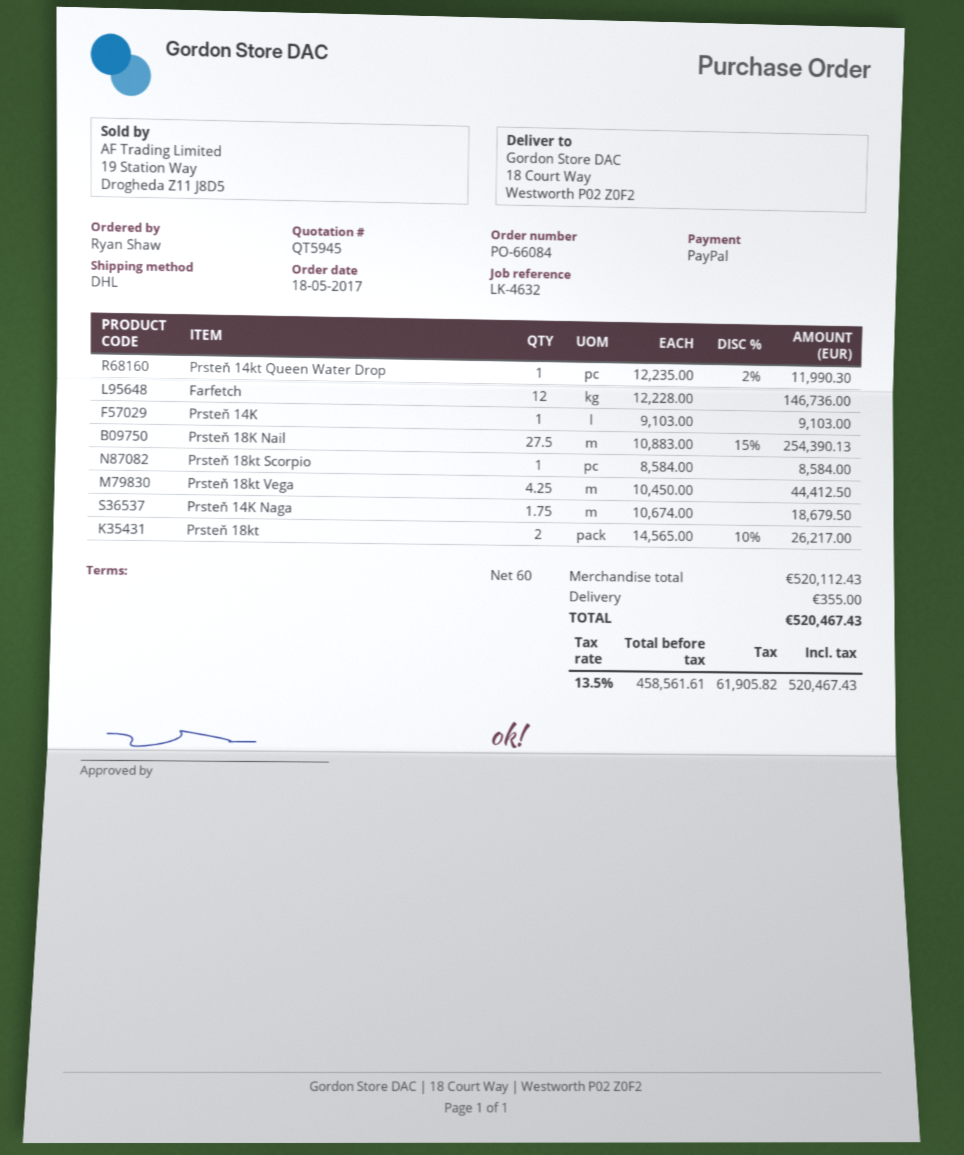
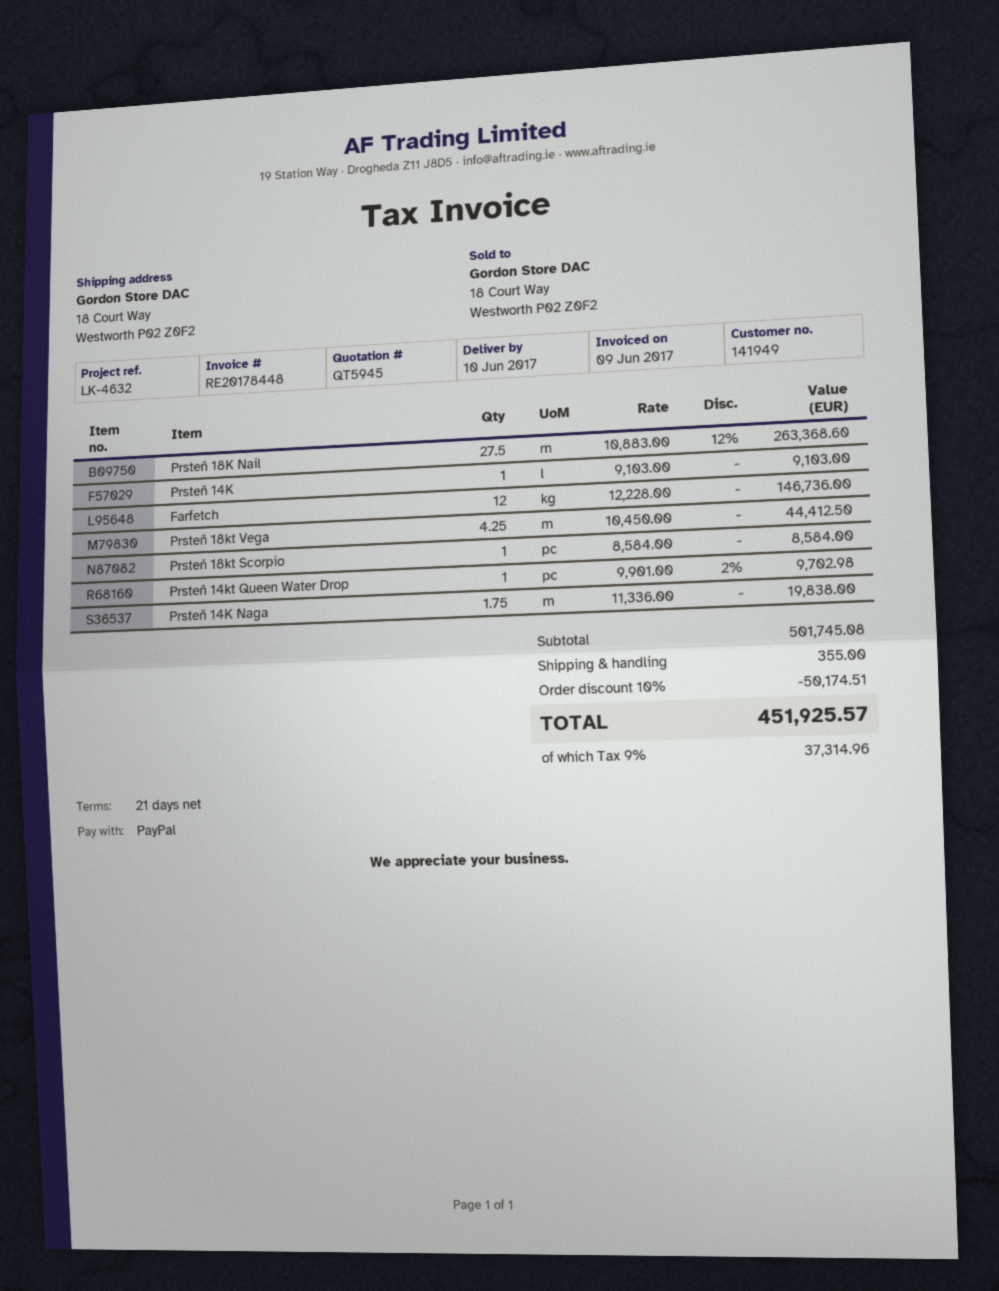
payment terms: 60 days -> 21 days
Prsteň 14kt Queen Water Drop: 1 x 12235.00 - 2% = 11990.30 -> 1 x 9901.00 - 2% = 9702.98
Prsteň 18K Nail: 27.5 x 10883.00 - 15% = 254390.13 -> 27.5 x 10883.00 - 12% = 263368.60
Prsteň 14K Naga: 1.75 x 10674.00 = 18679.50 -> 1.75 x 11336.00 = 19838.00
Prsteň 18kt: 2 x 14565.00 - 10% = 26217.00 -> none
subtotal: 520112.43 -> 501745.08
discount: none -> 10% = 50174.51
tax: 13.5% = 61905.82 -> 9% = 37314.96
total: 520467.43 -> 451925.57

